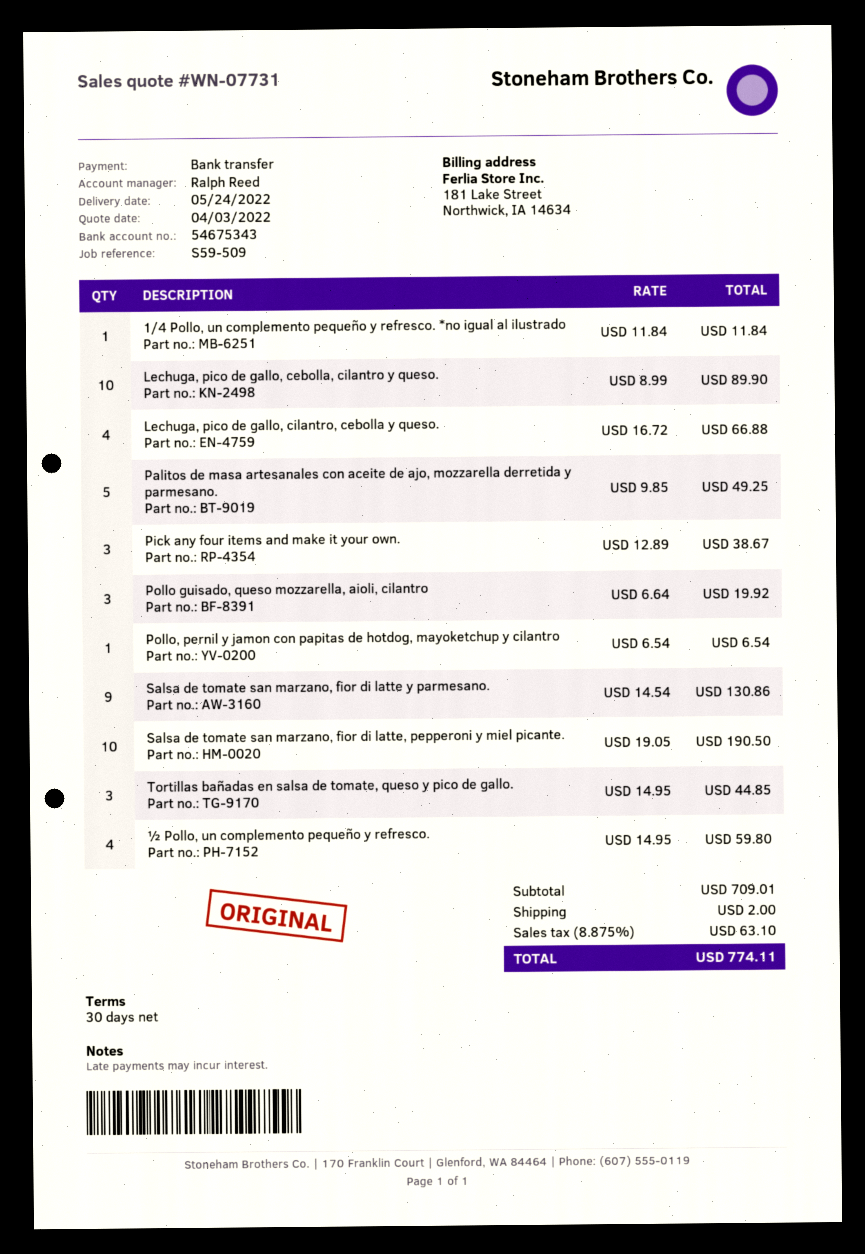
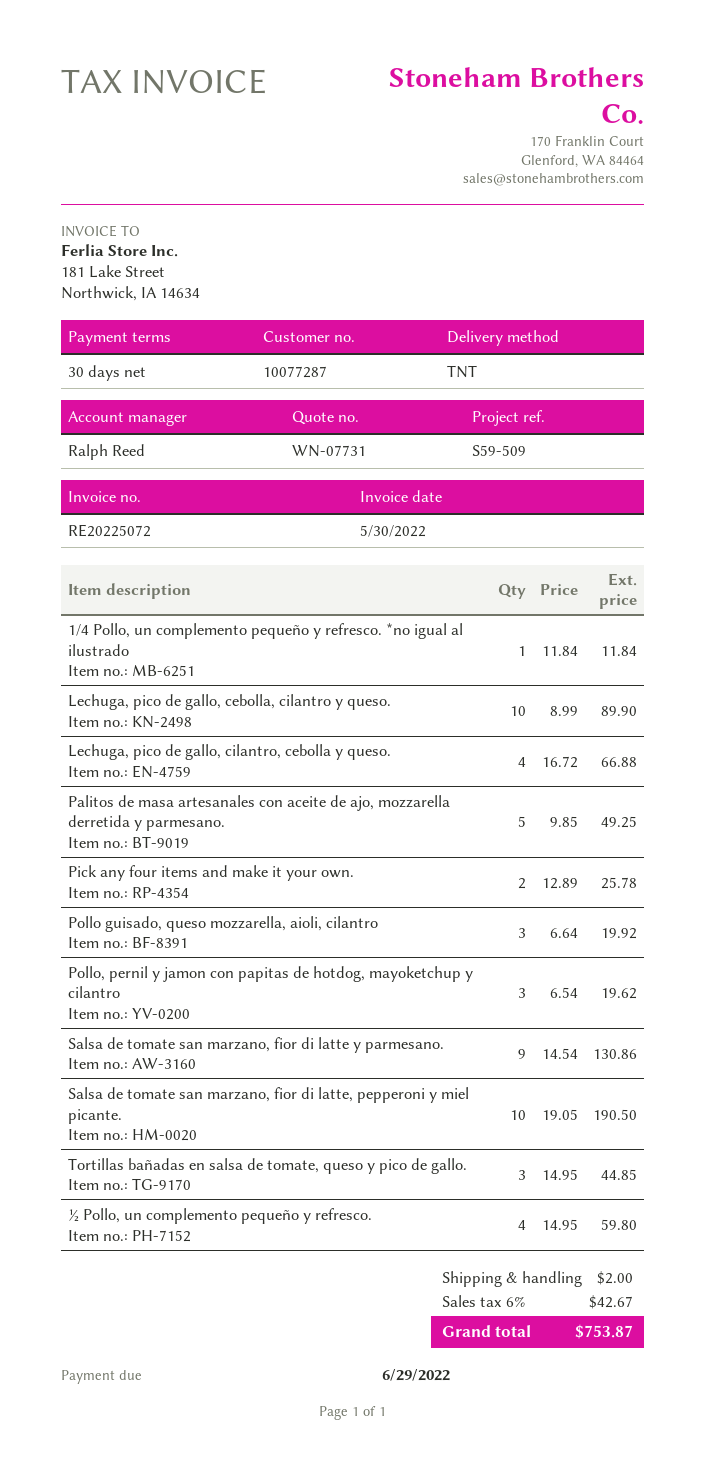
Pick any four items and make it your own.: 3 x 12.89 = 38.67 -> 2 x 12.89 = 25.78
Pollo, pernil y jamon con papitas de hotdog, mayoketchup y cilantro: 1 x 6.54 = 6.54 -> 3 x 6.54 = 19.62
tax: 8.875% = 63.10 -> 6% = 42.67
total: 774.11 -> 753.87

